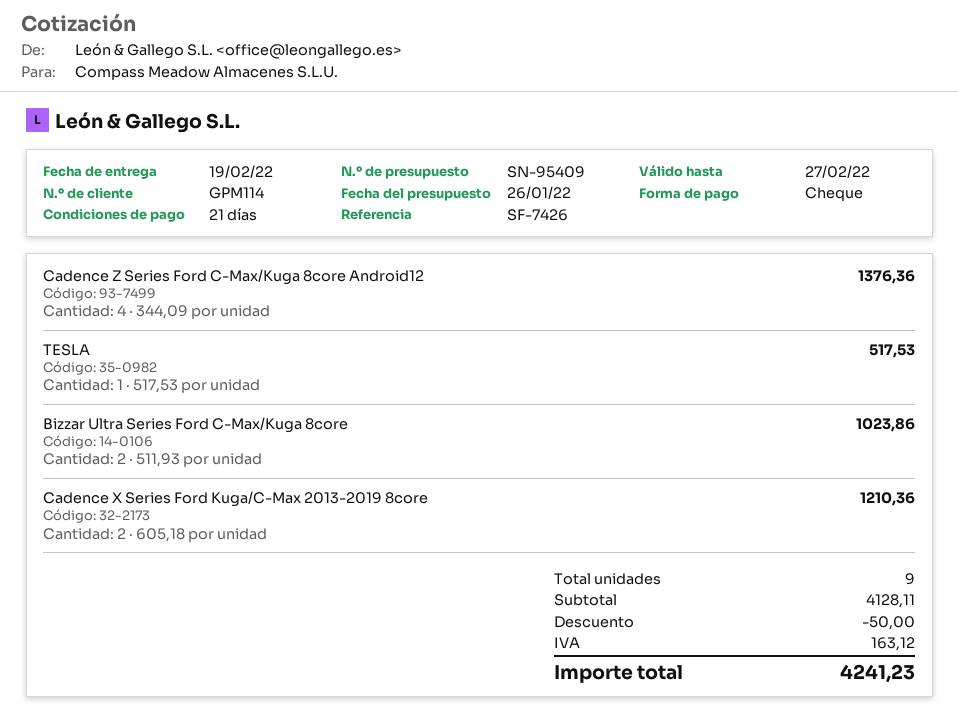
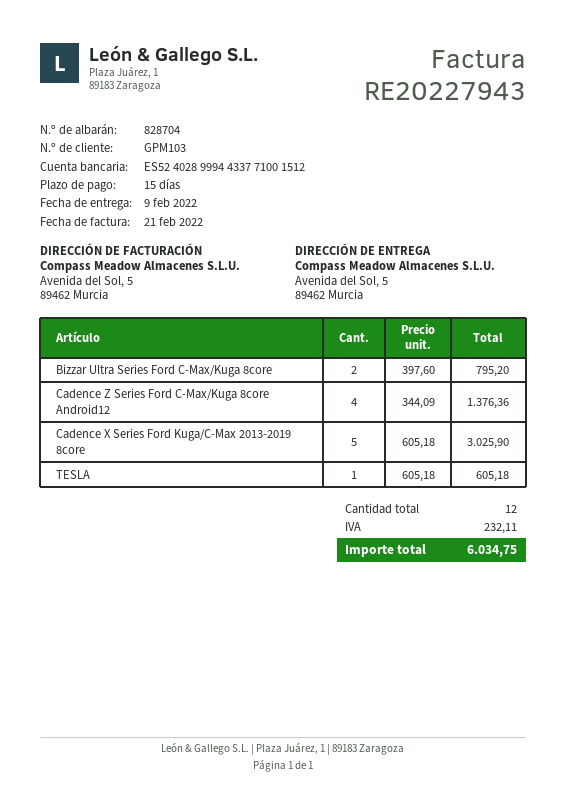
delivery date: 2022-02-19 -> 2022-02-09
payment terms: 21 days -> 15 days
customer number: GPM114 -> GPM103
TESLA: 1 x 517.53 = 517.53 -> 1 x 605.18 = 605.18
Bizzar Ultra Series Ford C-Max/Kuga 8core: 2 x 511.93 = 1023.86 -> 2 x 397.60 = 795.20
Cadence X Series Ford Kuga/C-Max 2013-2019 8core: 2 x 605.18 = 1210.36 -> 5 x 605.18 = 3025.90
total quantity: 9 -> 12
discount: 50.00 -> none
tax: 163.12 -> 232.11
total: 4241.23 -> 6034.75

